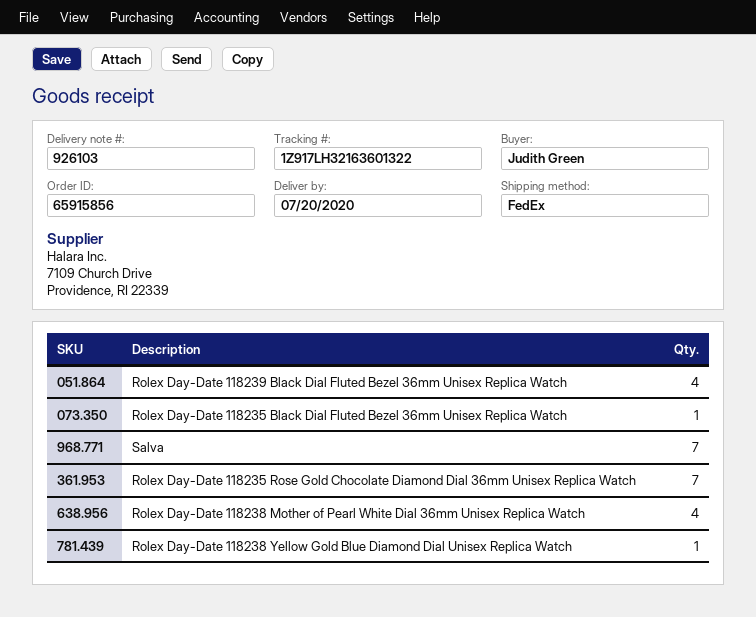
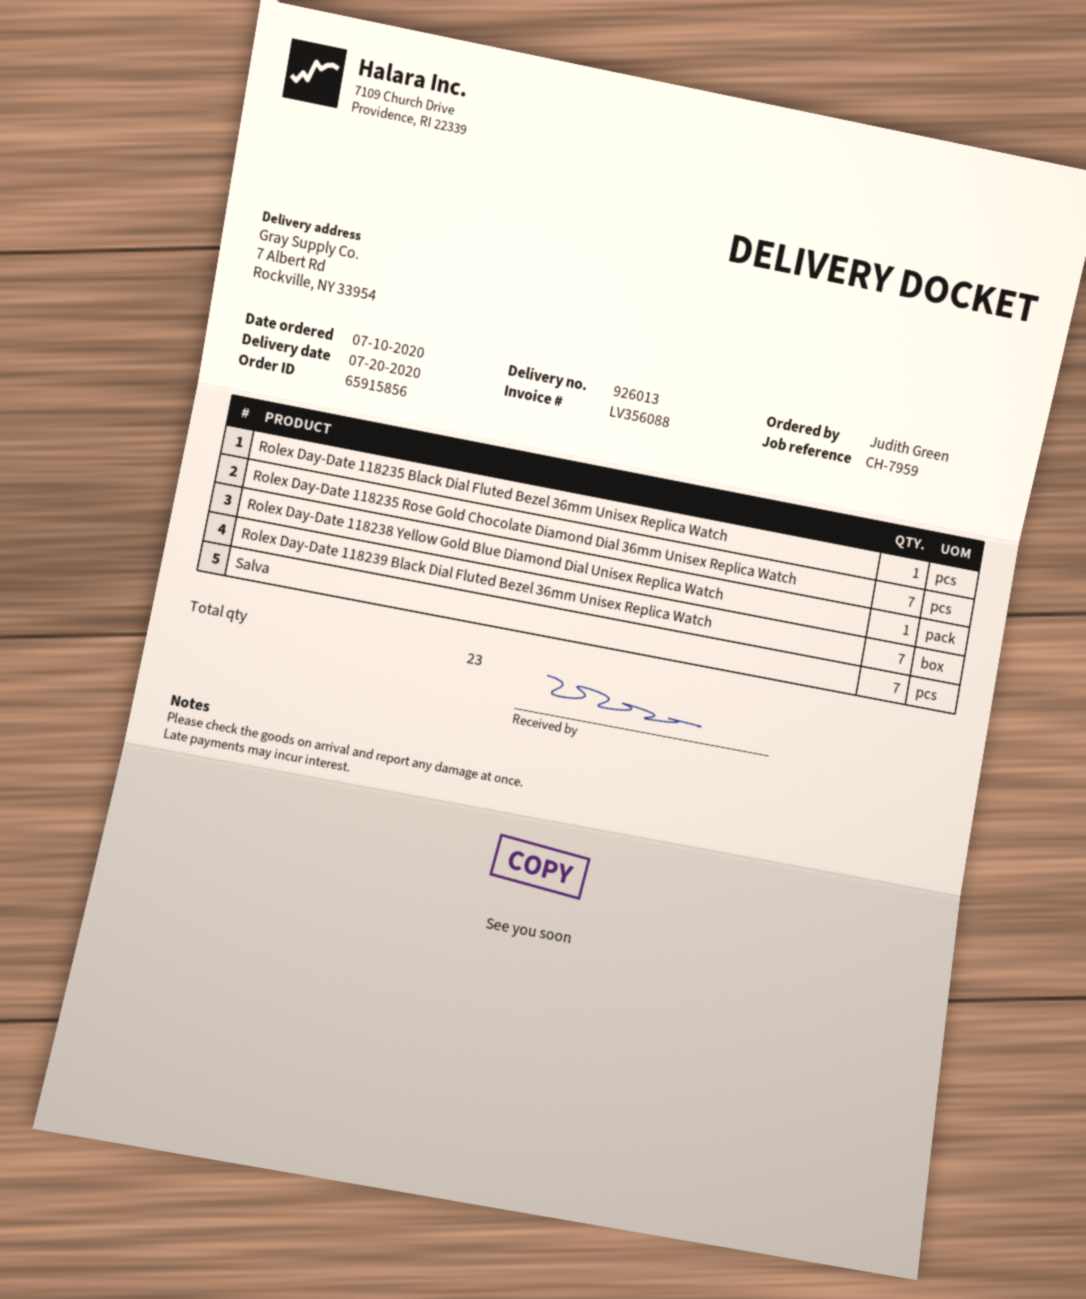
delivery note number: 926103 -> 926013
Rolex Day-Date 118239 Black Dial Fluted Bezel 36mm Unisex Replica Watch: 4 -> 7
Rolex Day-Date 118238 Mother of Pearl White Dial 36mm Unisex Replica Watch: 4 -> none

